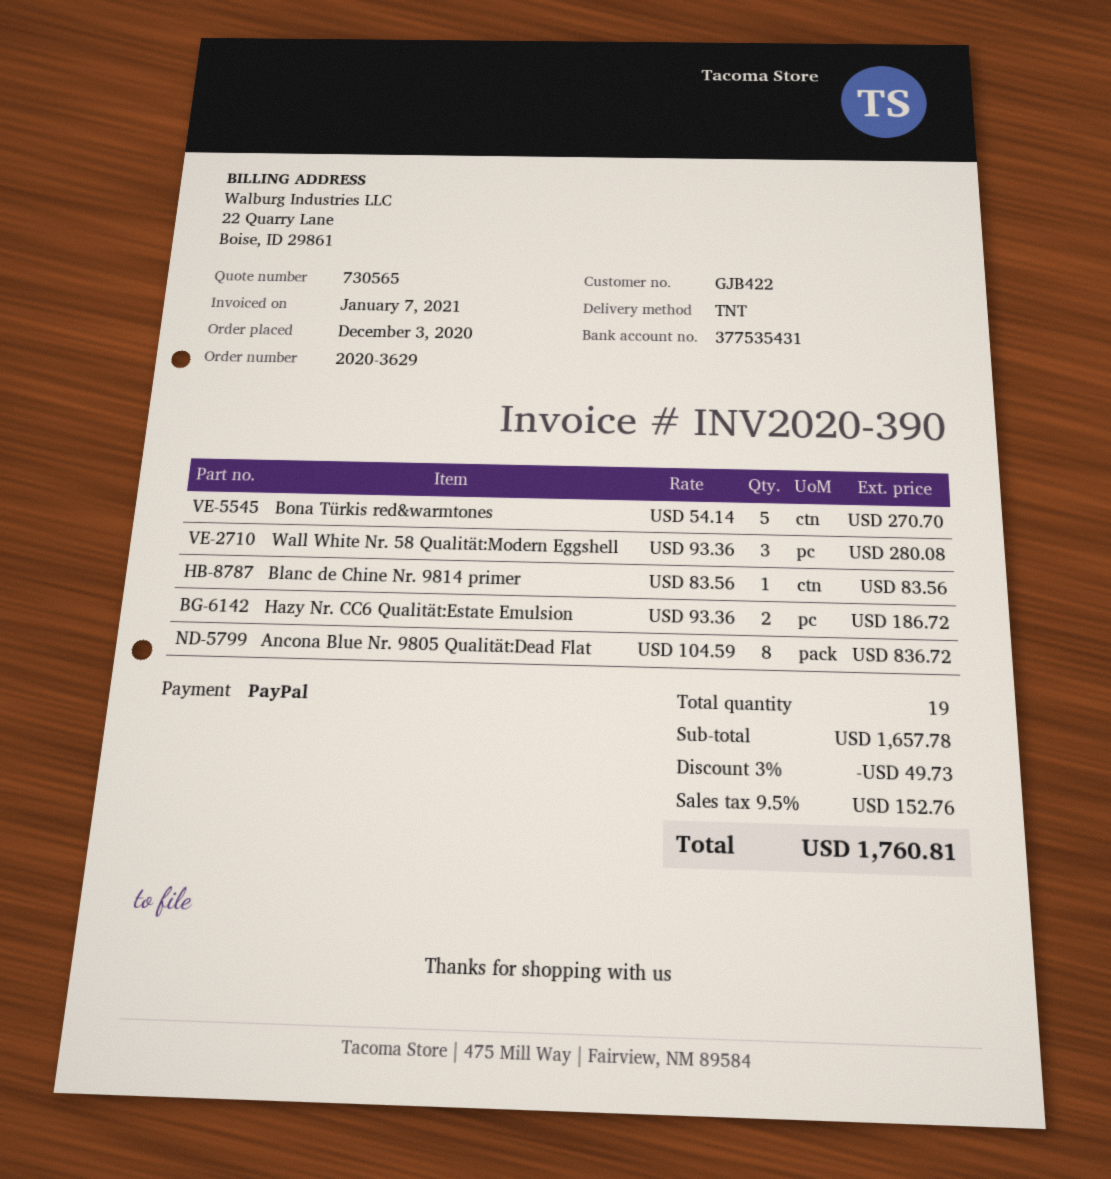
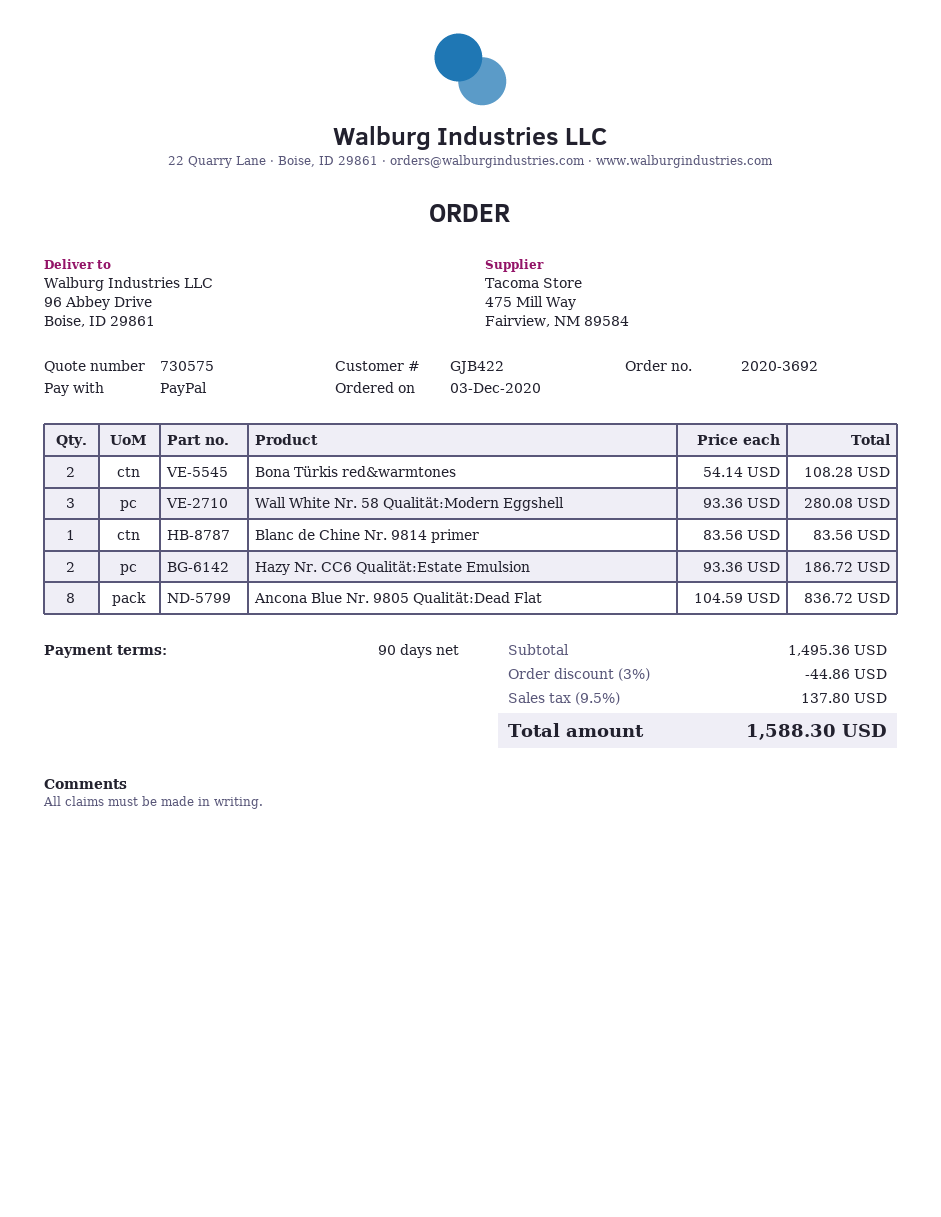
quote number: 730565 -> 730575
order number: 2020-3629 -> 2020-3692
Bona Türkis red&warmtones: 5 x 54.14 = 270.70 -> 2 x 54.14 = 108.28
subtotal: 1657.78 -> 1495.36
discount: 3% = 49.73 -> 3% = 44.86
tax: 9.5% = 152.76 -> 9.5% = 137.80
total: 1760.81 -> 1588.30

